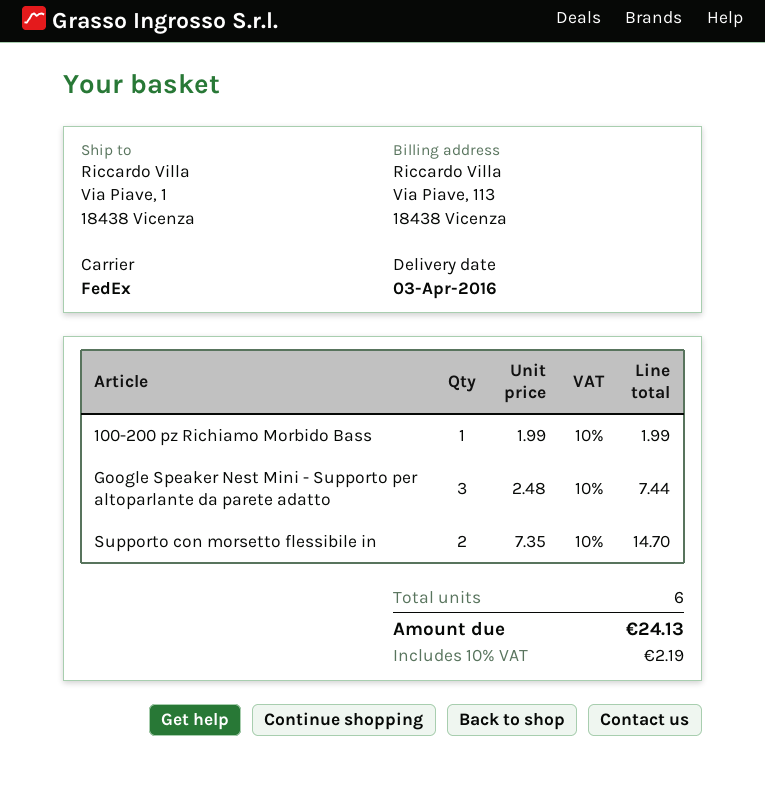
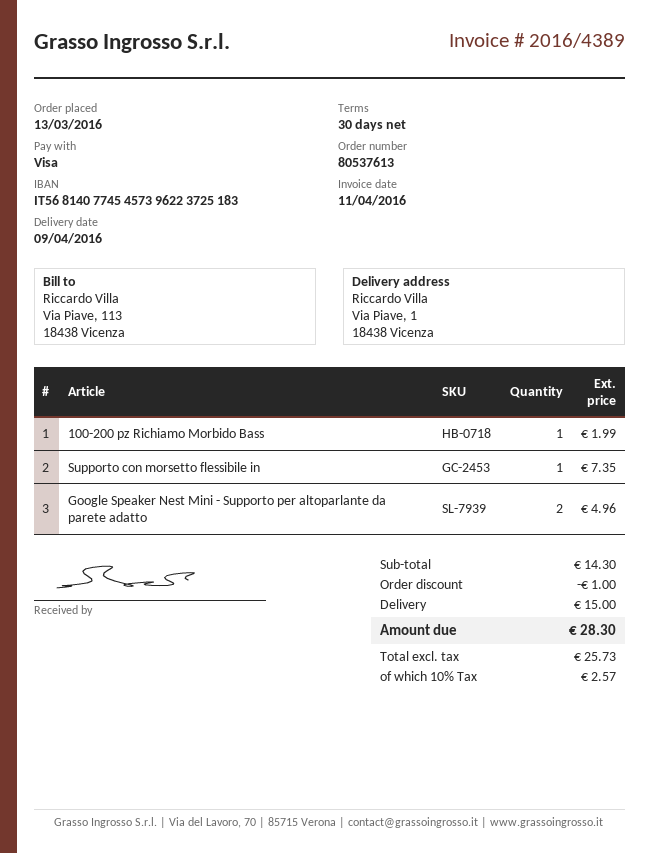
delivery date: 2016-04-03 -> 2016-04-09
Google Speaker Nest Mini - Supporto per altoparlante da parete adatto: 3 for 7.44 -> 2 for 4.96
Supporto con morsetto flessibile in: 2 for 14.70 -> 1 for 7.35
discount: none -> 1.00
shipping: none -> 15.00
tax: 10% = 2.19 -> 10% = 2.57
total: 24.13 -> 28.30

